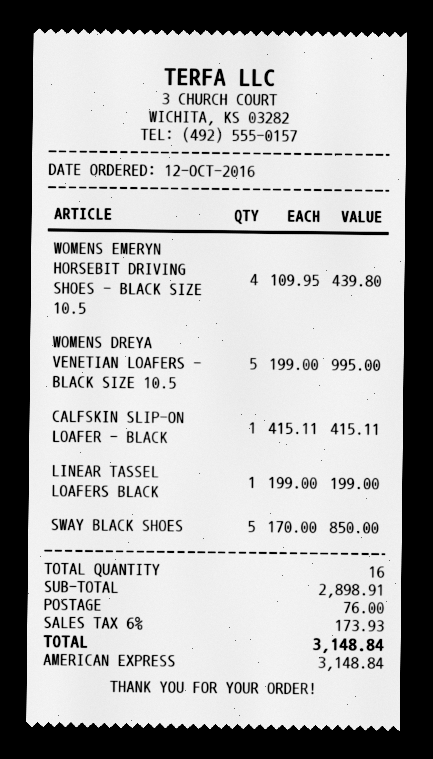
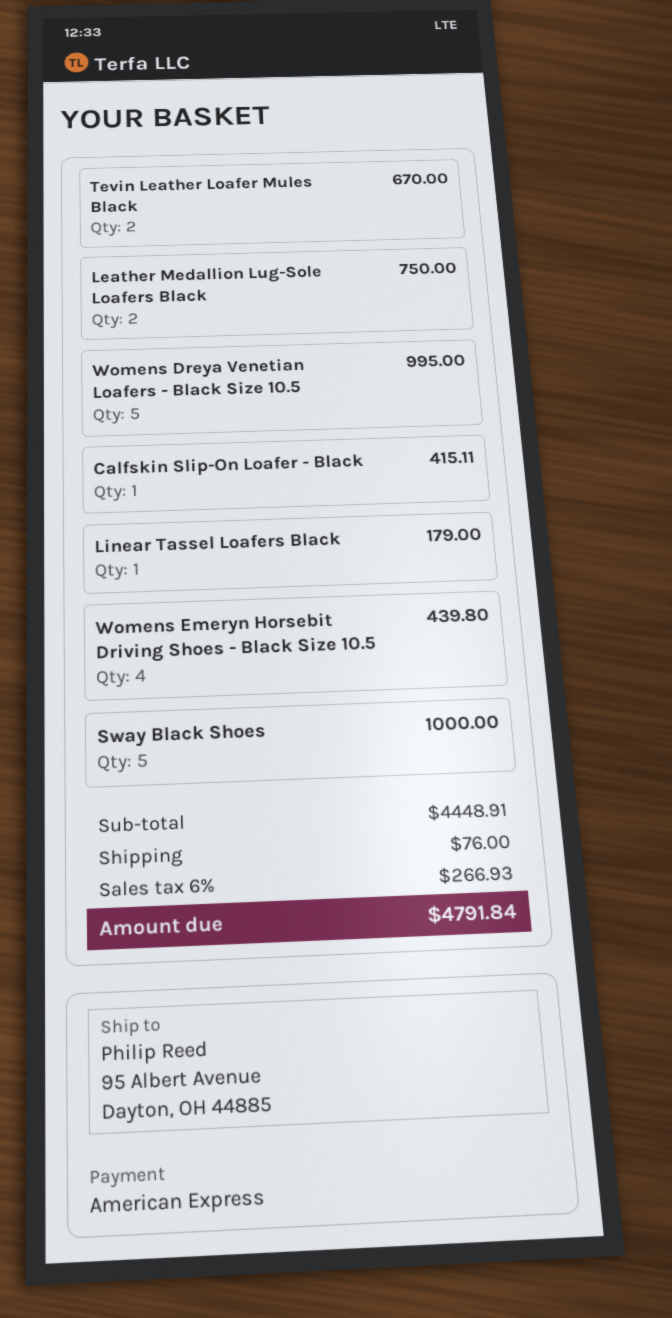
LINEAR TASSEL LOAFERS BLACK: 1 for 199.00 -> 1 for 179.00
SWAY BLACK SHOES: 5 for 850.00 -> 5 for 1000.00
Tevin Leather Loafer Mules Black: none -> 2 for 670.00
Leather Medallion Lug-Sole Loafers Black: none -> 2 for 750.00
subtotal: 2898.91 -> 4448.91
tax: 6% = 173.93 -> 6% = 266.93
total: 3148.84 -> 4791.84

